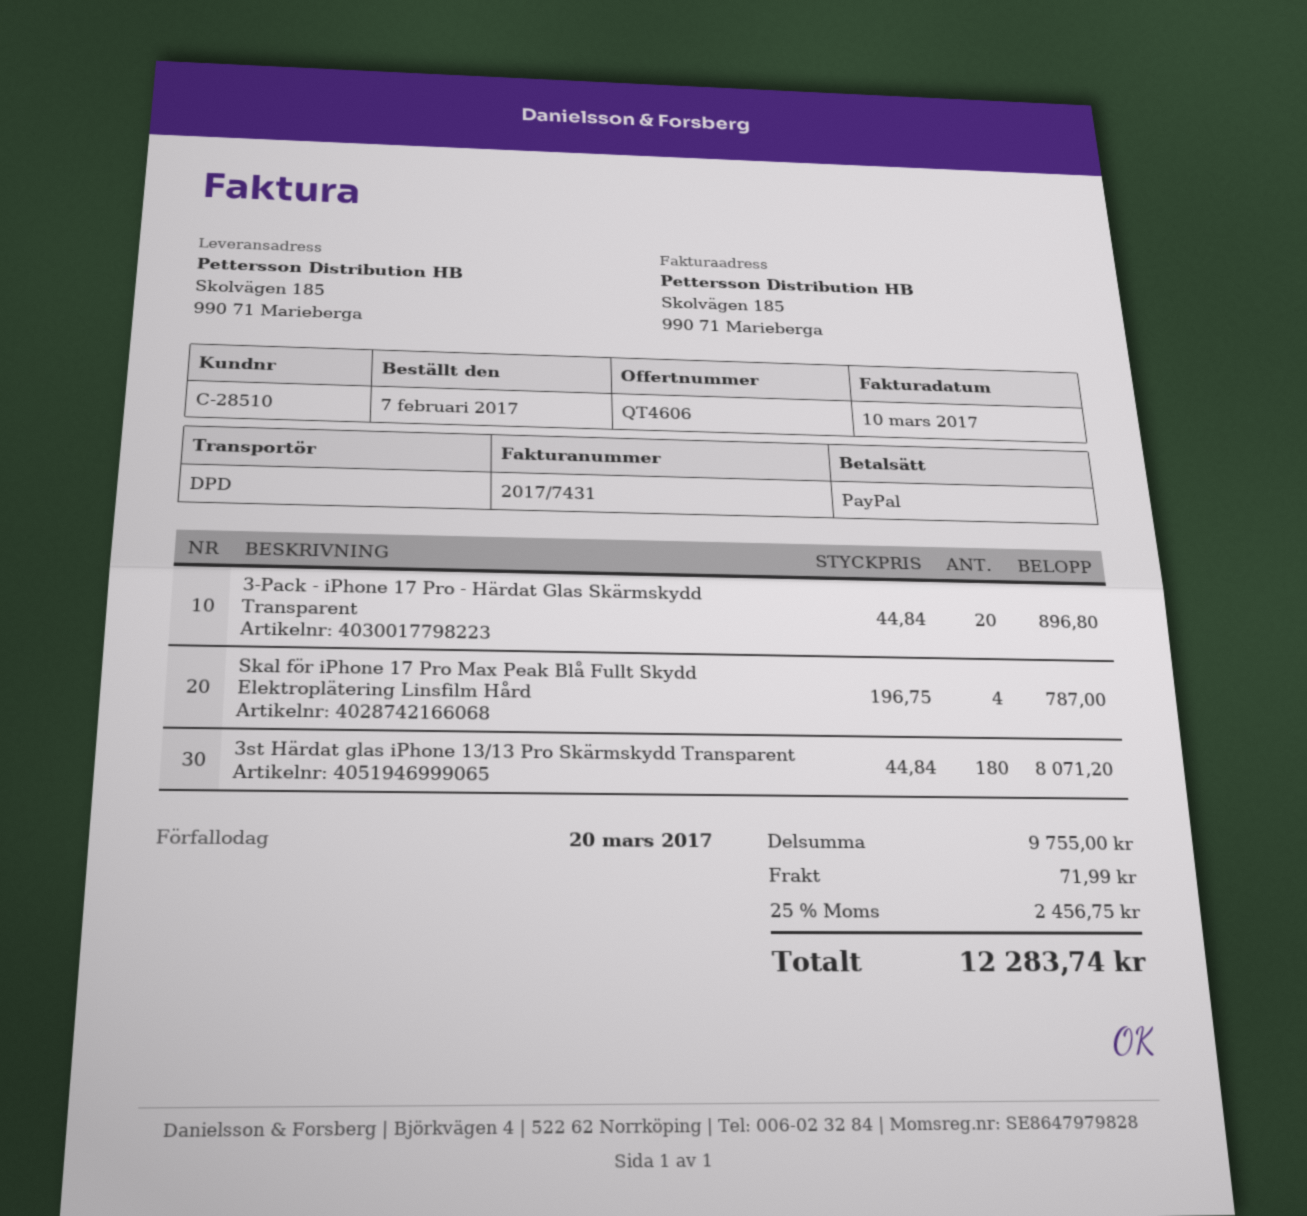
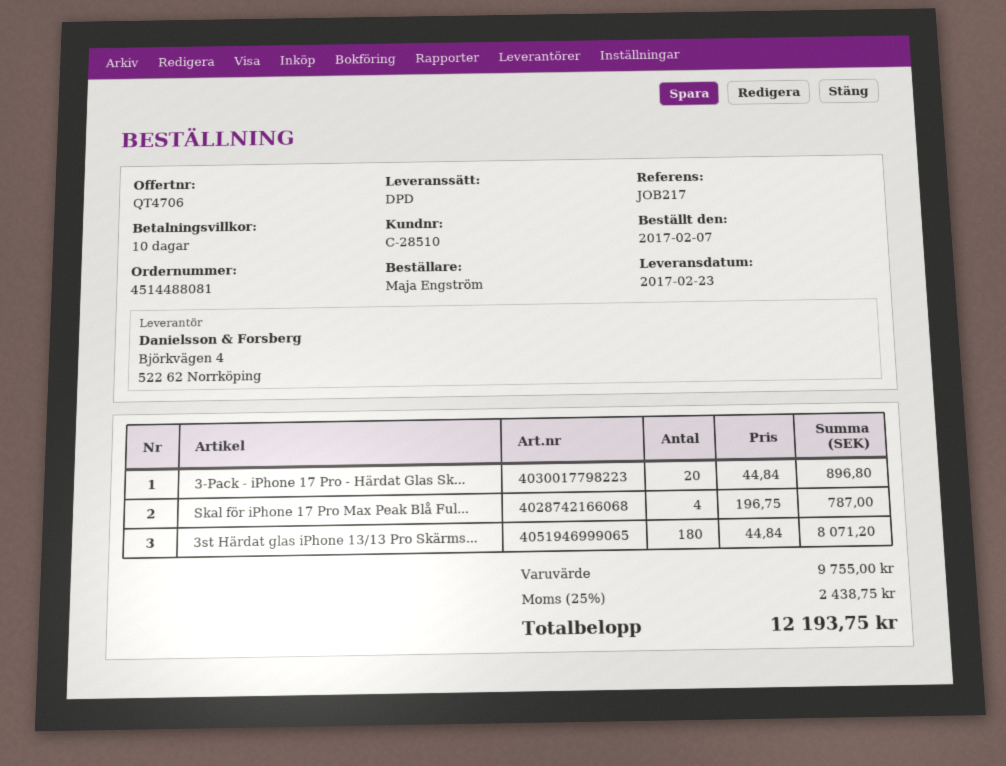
quote number: QT4606 -> QT4706
shipping: 71.99 -> none
tax: 25% = 2456.75 -> 25% = 2438.75
total: 12283.74 -> 12193.75

